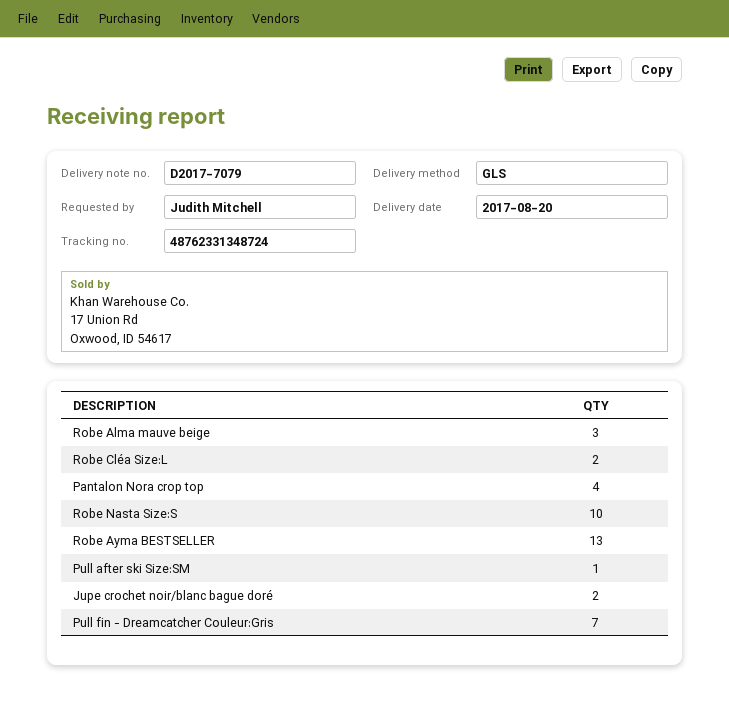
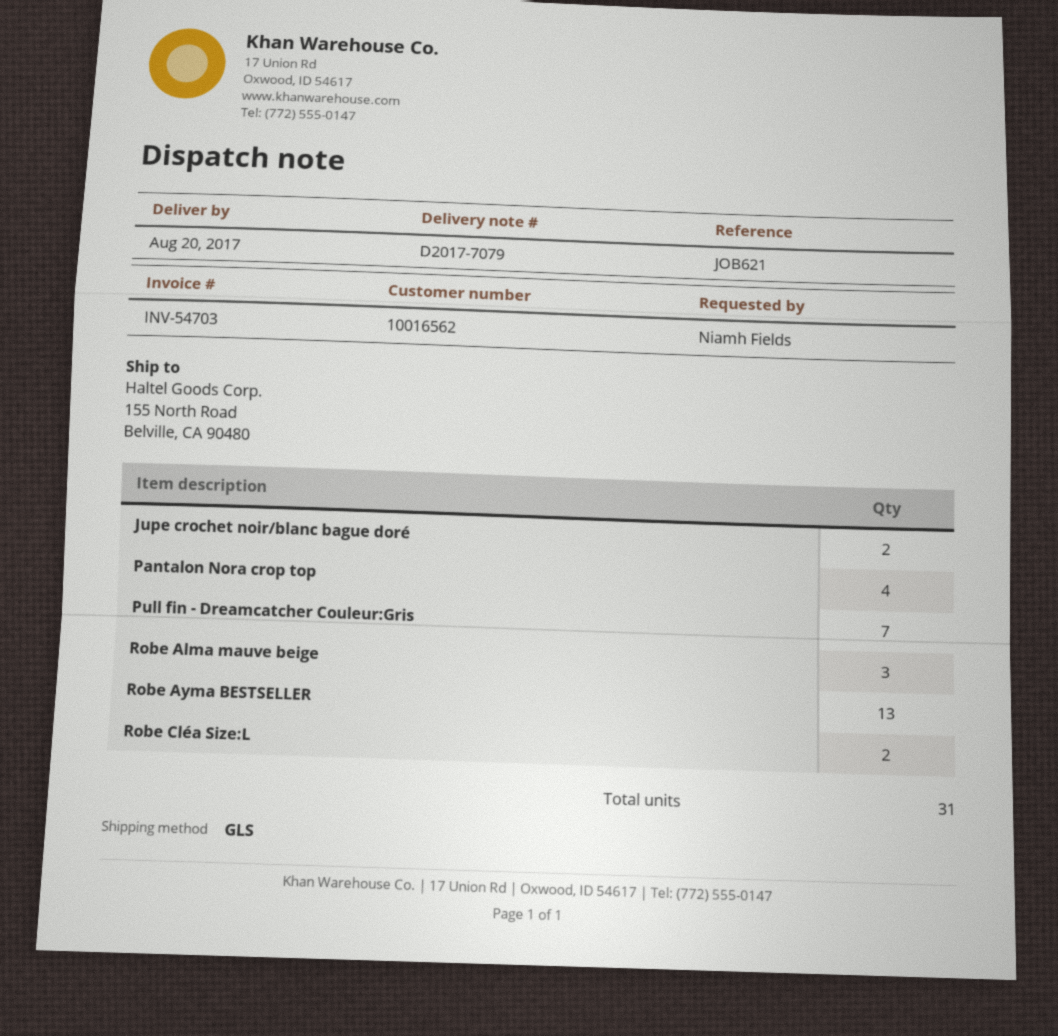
ordered by: Judith Mitchell -> Niamh Fields
Robe Nasta Size:S: 10 -> none
Pull after ski Size:SM: 1 -> none

